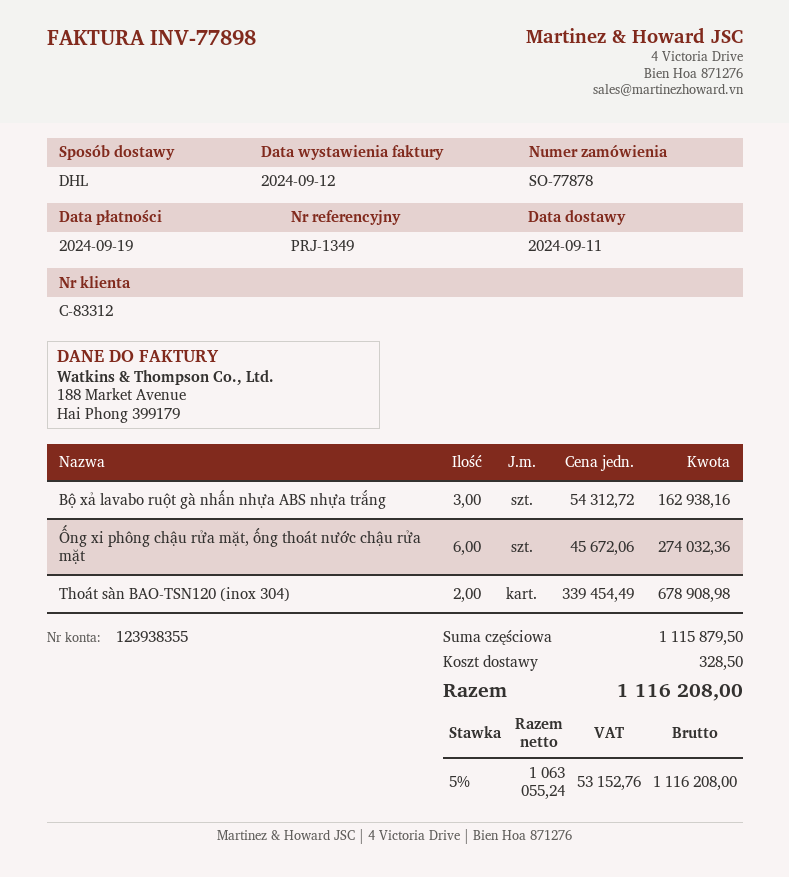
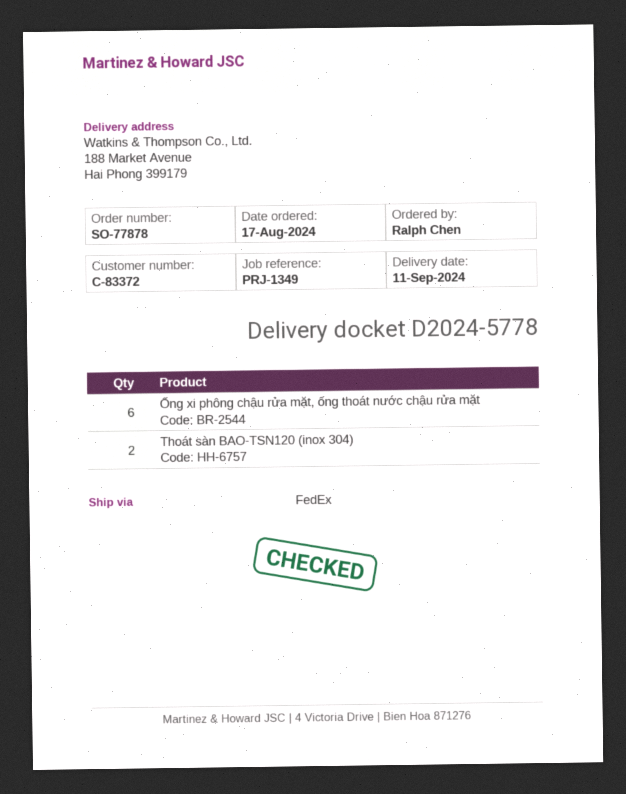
customer number: C-83312 -> C-83372
shipping method: DHL -> FedEx
Bộ xả lavabo ruột gà nhấn nhựa ABS nhựa trắng: 3 -> none

